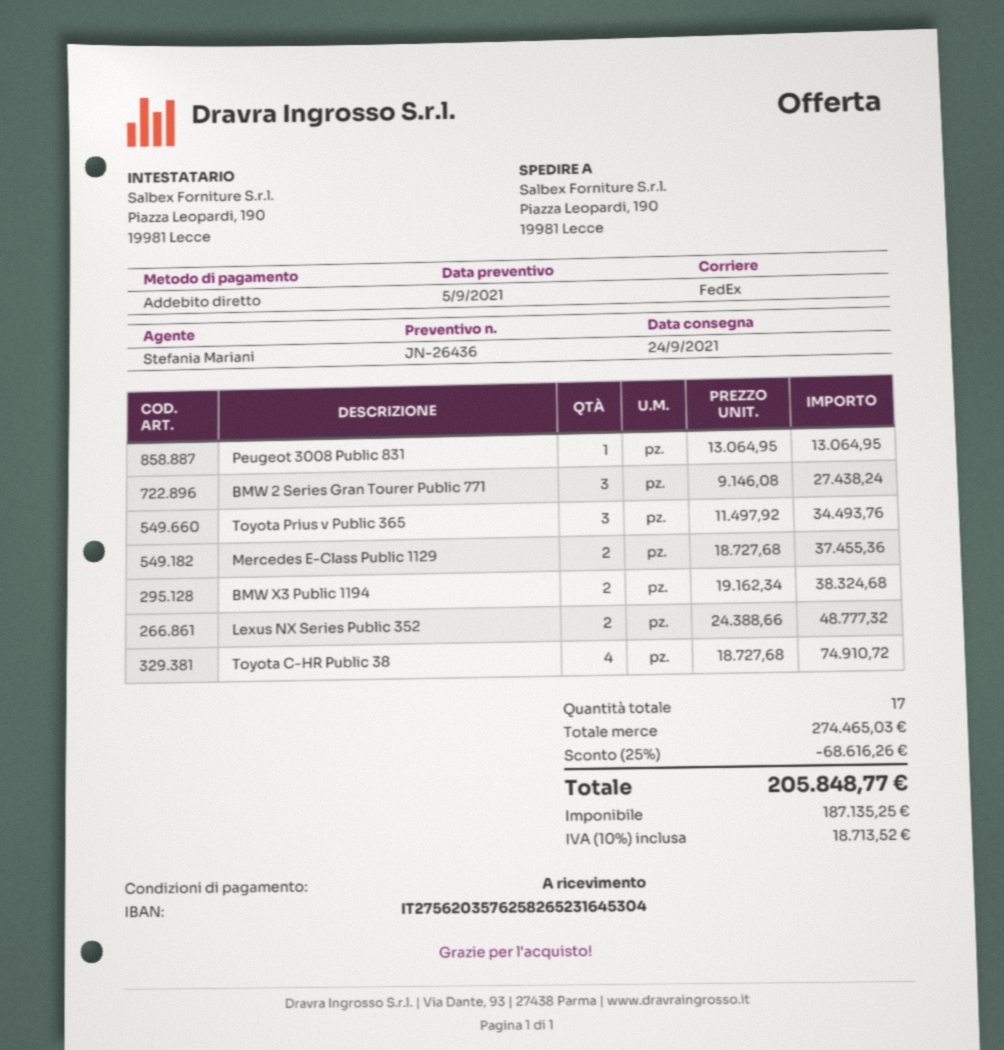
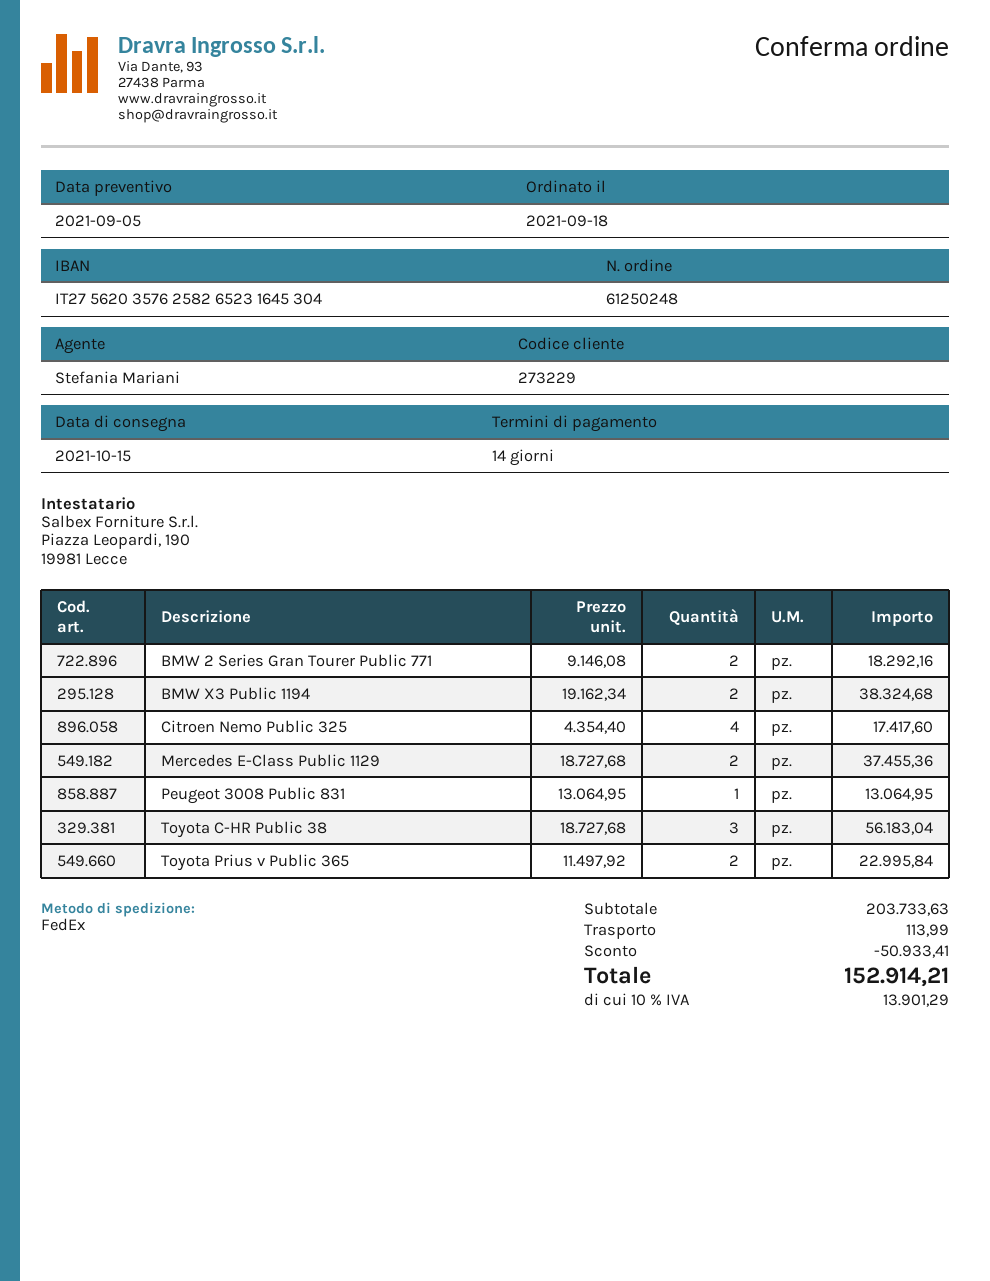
delivery date: 2021-09-24 -> 2021-10-15
payment terms: on receipt -> 14 days
BMW 2 Series Gran Tourer Public 771: 3 x 9146.08 = 27438.24 -> 2 x 9146.08 = 18292.16
Toyota Prius v Public 365: 3 x 11497.92 = 34493.76 -> 2 x 11497.92 = 22995.84
Lexus NX Series Public 352: 2 x 24388.66 = 48777.32 -> none
Toyota C-HR Public 38: 4 x 18727.68 = 74910.72 -> 3 x 18727.68 = 56183.04
Citroen Nemo Public 325: none -> 4 x 4354.40 = 17417.60
subtotal: 274465.03 -> 203733.63
discount: 68616.26 -> 50933.41
shipping: none -> 113.99
tax: 10% = 18713.52 -> 10% = 13901.29
total: 205848.77 -> 152914.21

